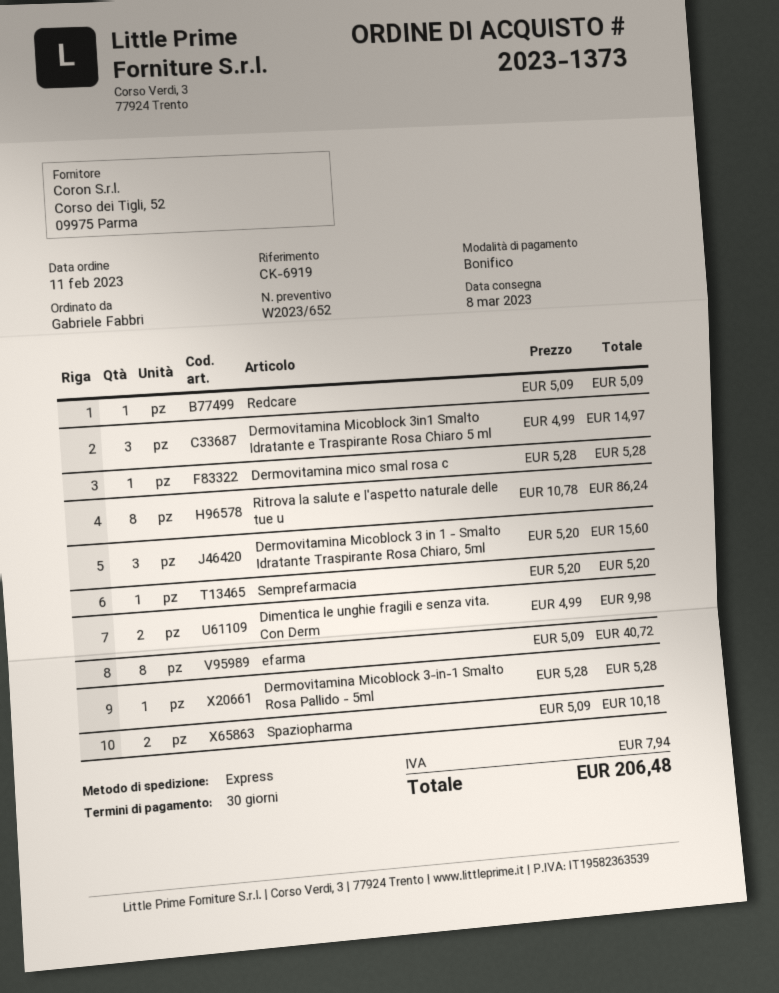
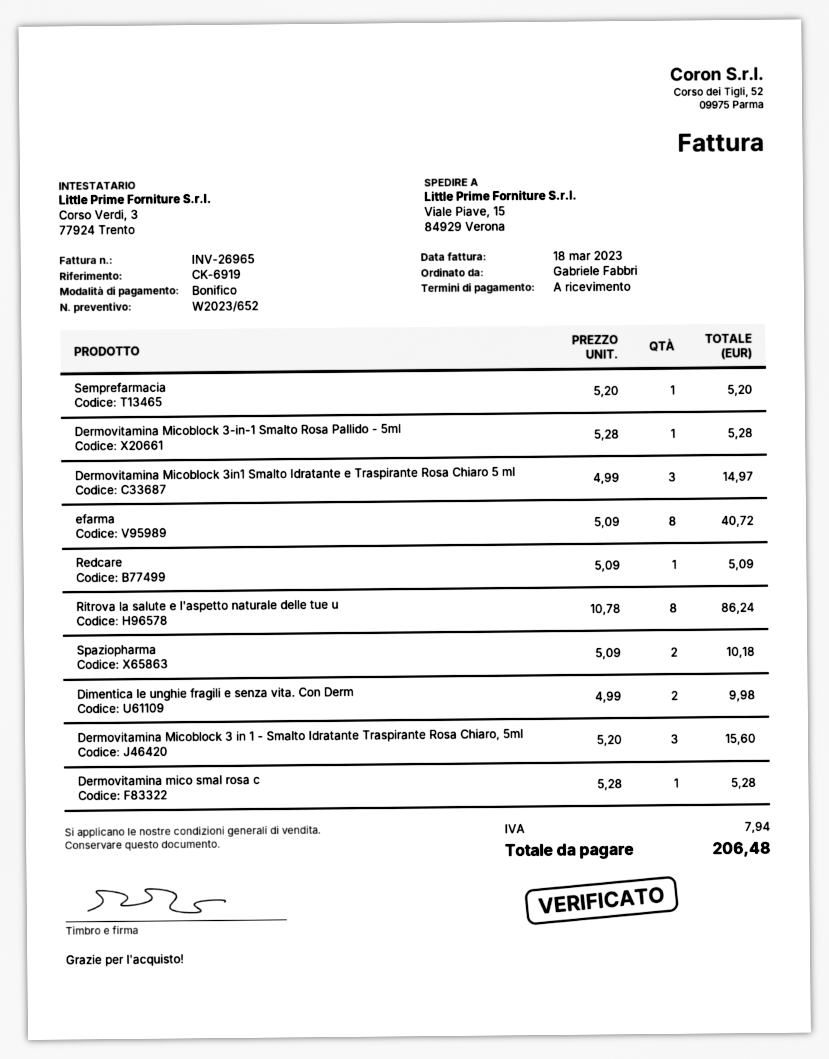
payment terms: 30 days -> on receipt

